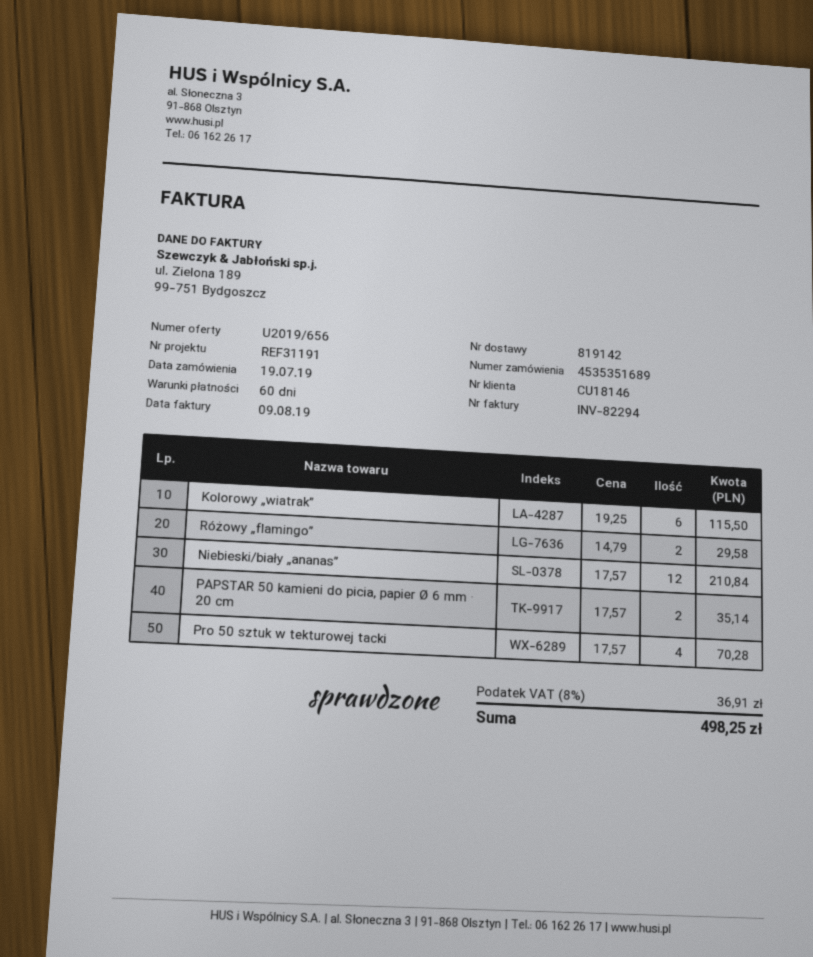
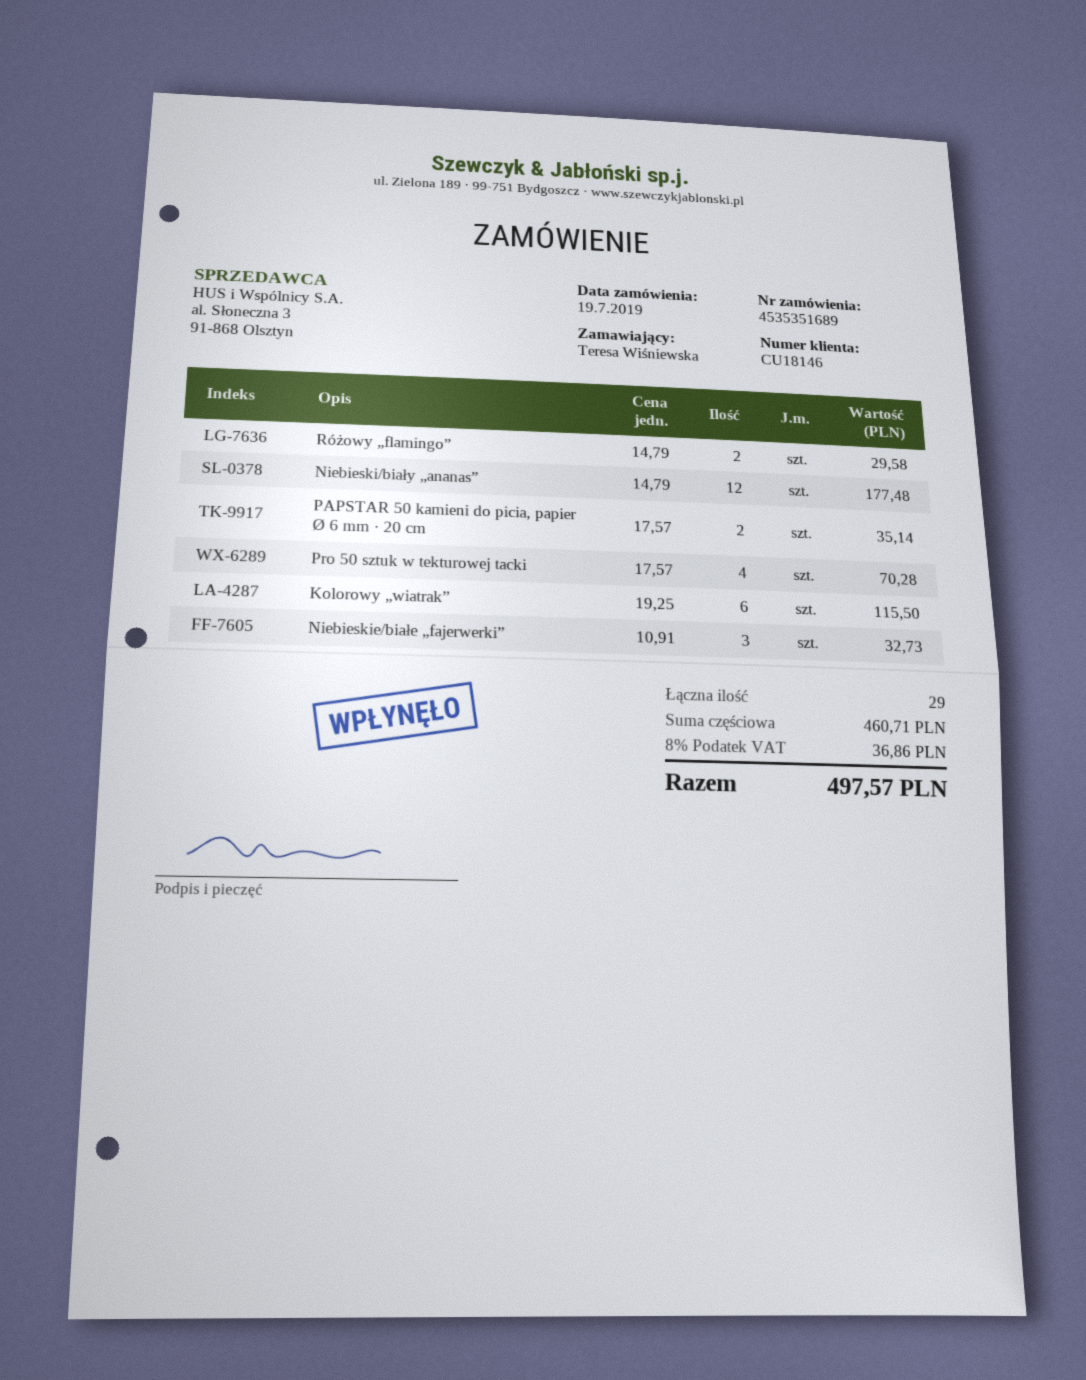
Niebieski/biały „ananas”: 12 x 17.57 = 210.84 -> 12 x 14.79 = 177.48
Niebieskie/białe „fajerwerki”: none -> 3 x 10.91 = 32.73
tax: 8% = 36.91 -> 8% = 36.86
total: 498.25 -> 497.57

